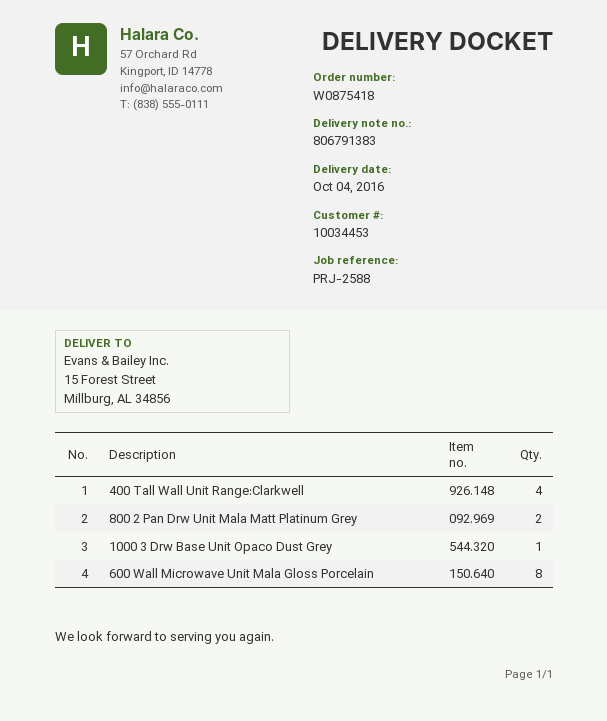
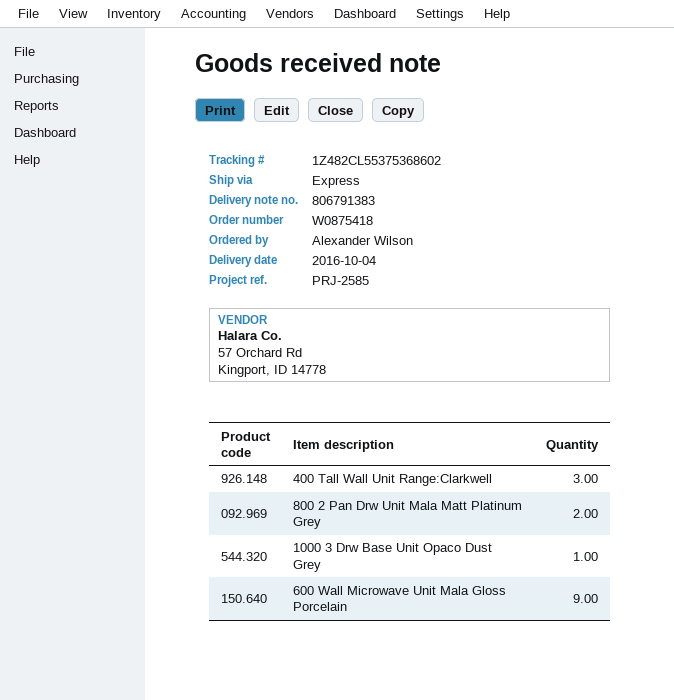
reference: PRJ-2588 -> PRJ-2585
400 Tall Wall Unit Range:Clarkwell: 4 -> 3
600 Wall Microwave Unit Mala Gloss Porcelain: 8 -> 9

